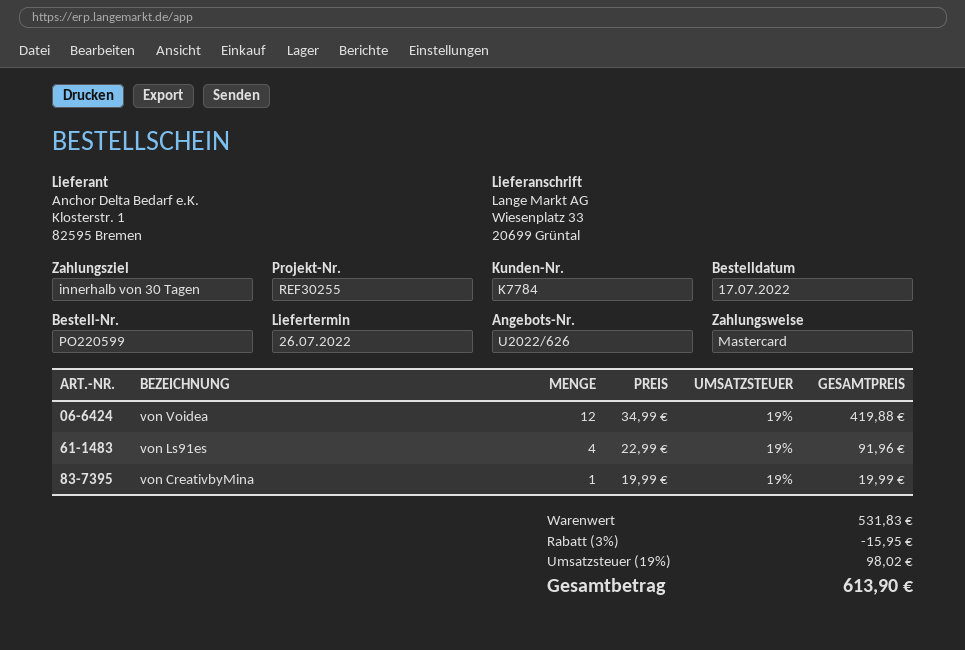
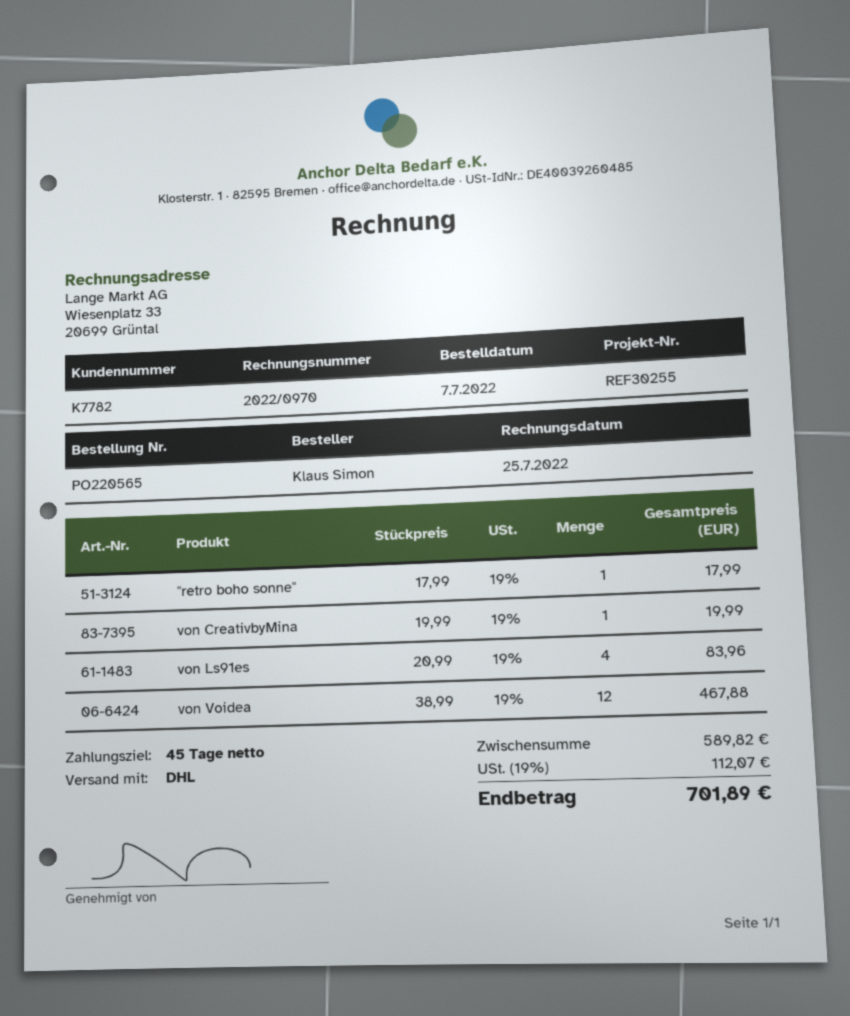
order number: PO220599 -> PO220565
order date: 2022-07-17 -> 2022-07-07
payment terms: 30 days -> 45 days
customer number: K7784 -> K7782
von Voidea: 12 x 34.99 = 419.88 -> 12 x 38.99 = 467.88
von Ls91es: 4 x 22.99 = 91.96 -> 4 x 20.99 = 83.96
"retro boho sonne": none -> 1 x 17.99 = 17.99
subtotal: 531.83 -> 589.82
discount: 3% = 15.95 -> none
tax: 19% = 98.02 -> 19% = 112.07
total: 613.90 -> 701.89

